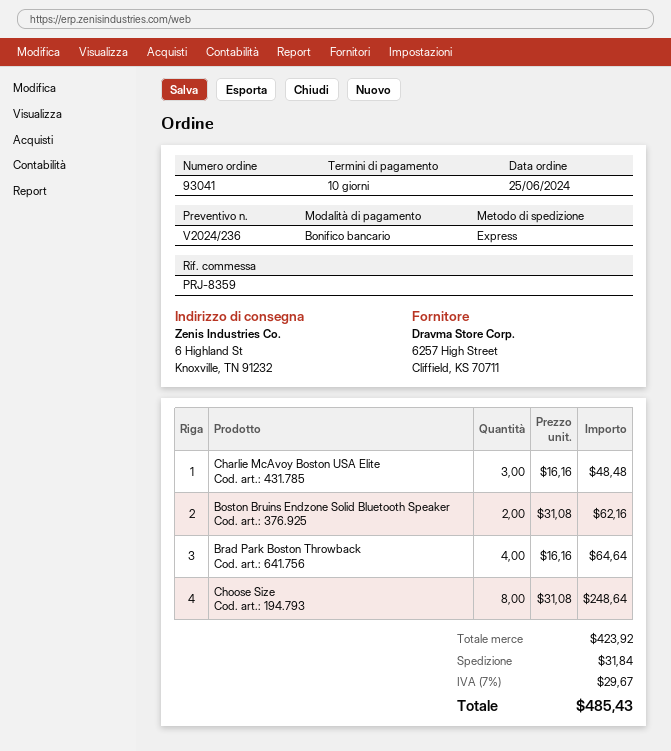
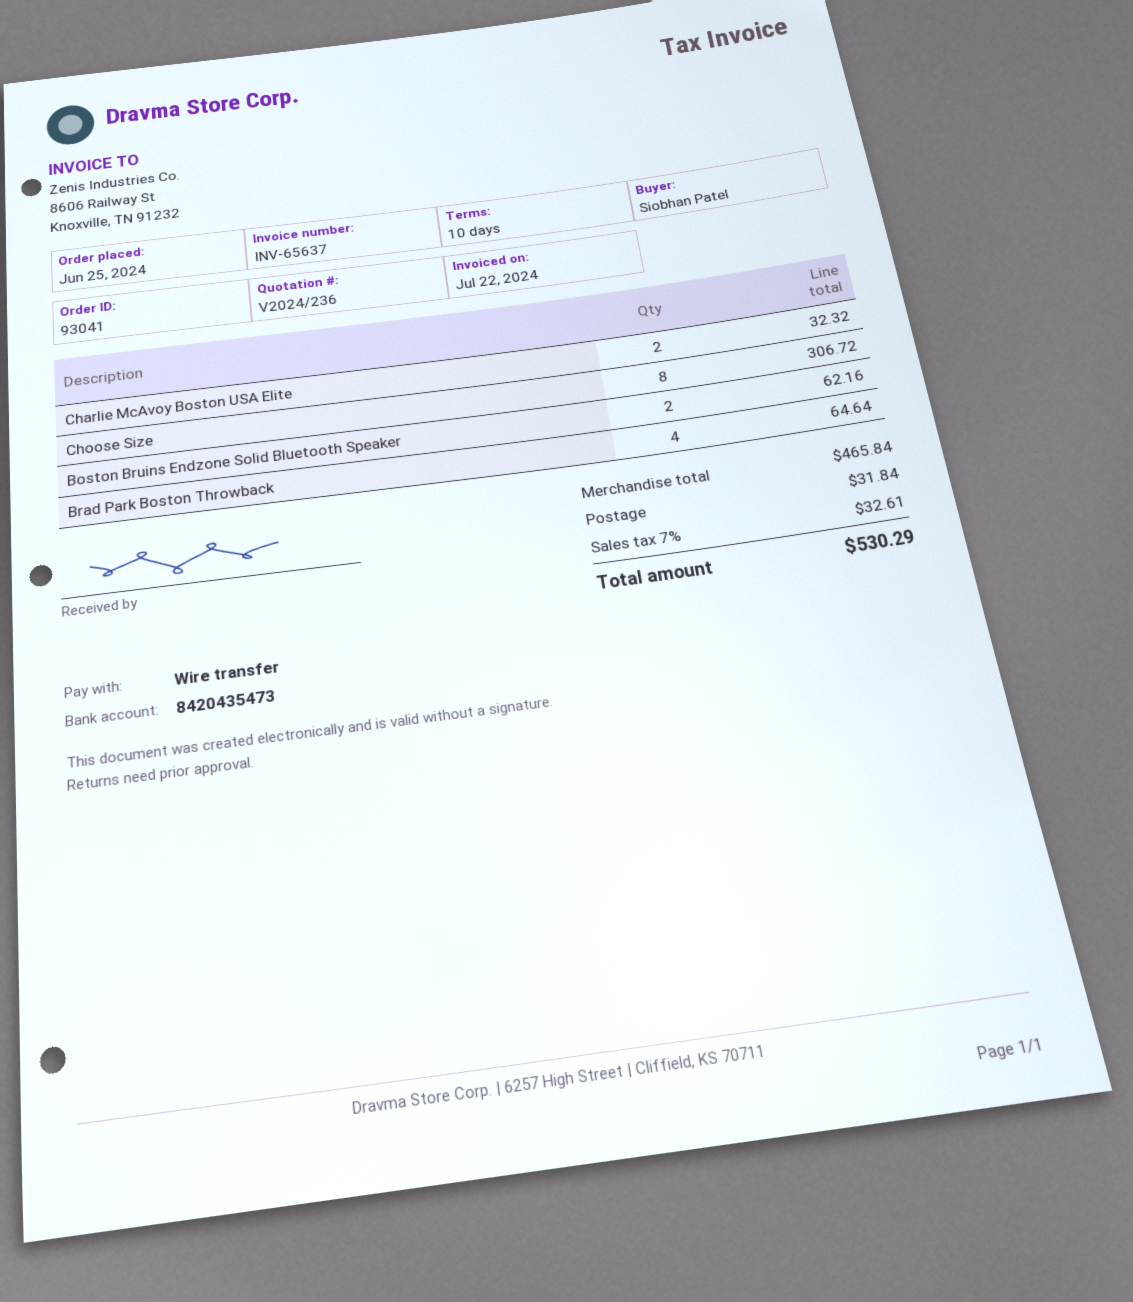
Charlie McAvoy Boston USA Elite: 3 for 48.48 -> 2 for 32.32
Choose Size: 8 for 248.64 -> 8 for 306.72
subtotal: 423.92 -> 465.84
tax: 7% = 29.67 -> 7% = 32.61
total: 485.43 -> 530.29

